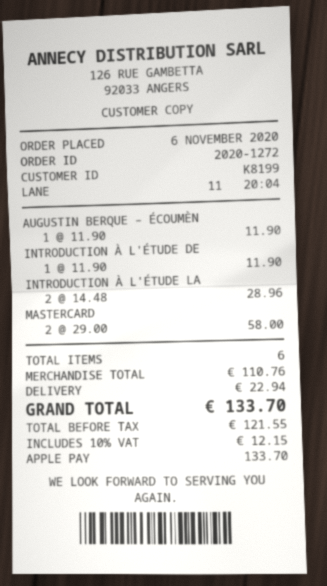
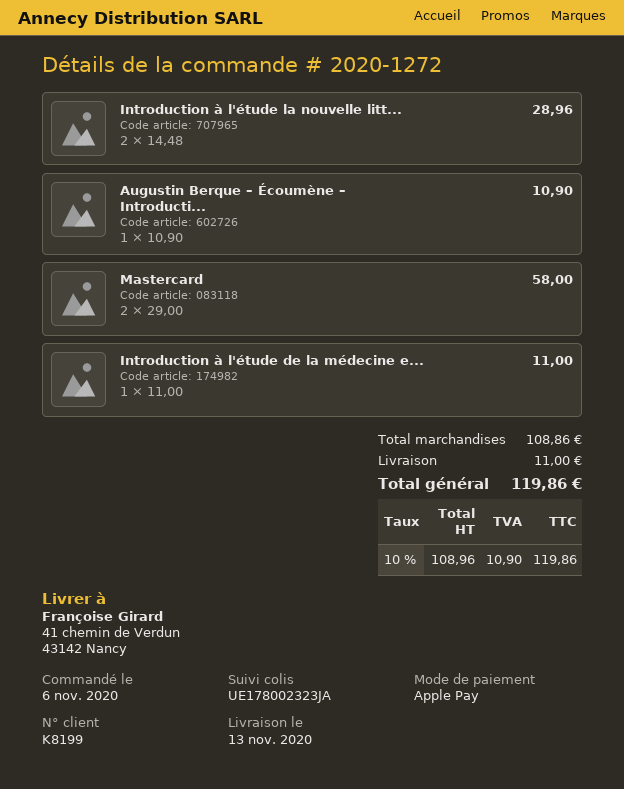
AUGUSTIN BERQUE – ÉCOUMÈN: 1 x 11.90 = 11.90 -> 1 x 10.90 = 10.90
INTRODUCTION À L'ÉTUDE DE: 1 x 11.90 = 11.90 -> 1 x 11.00 = 11.00
subtotal: 110.76 -> 108.86
shipping: 22.94 -> 11.00
net: 121.55 -> 108.96
tax: 10% = 12.15 -> 10% = 10.90
total: 133.70 -> 119.86

